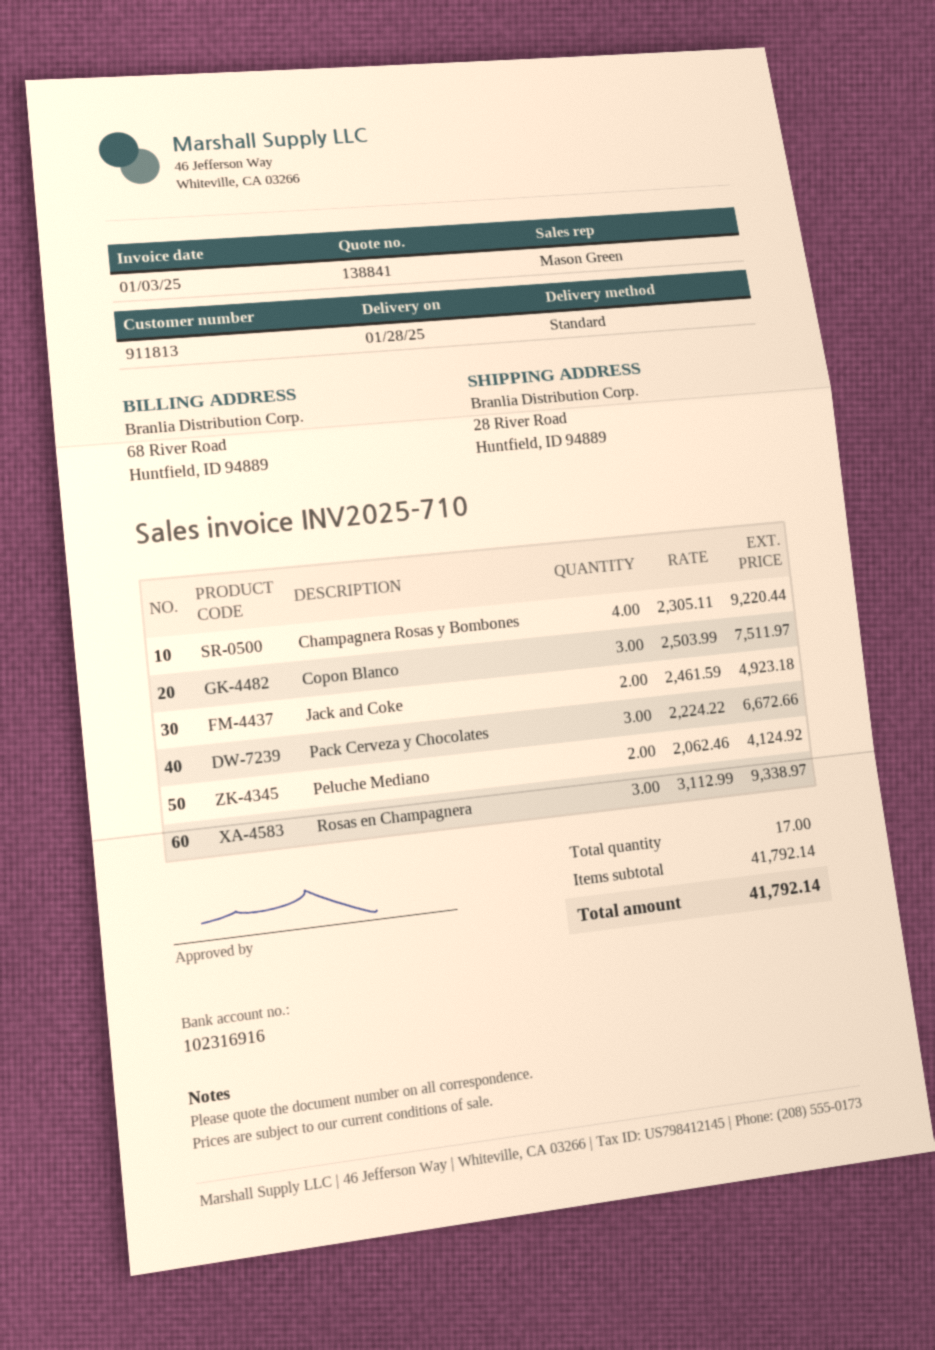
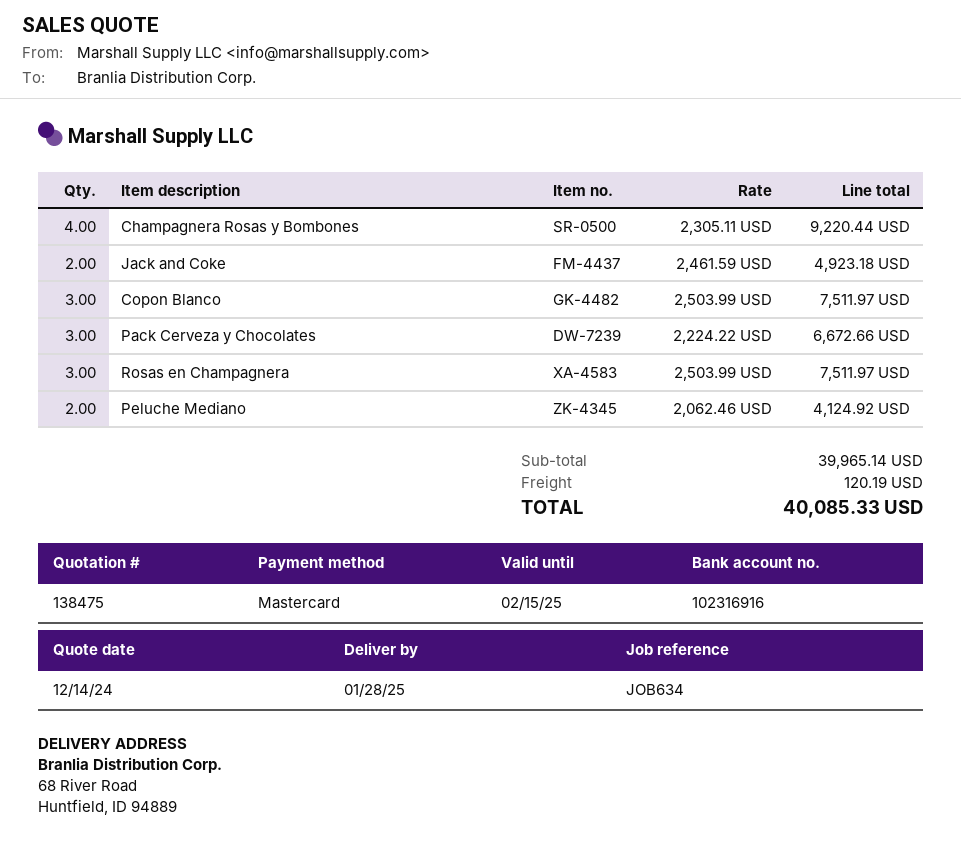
quote number: 138841 -> 138475
ship to: 28 River Road, Huntfield, ID 94889 -> 68 River Road, Huntfield, ID 94889
Rosas en Champagnera: 3 x 3112.99 = 9338.97 -> 3 x 2503.99 = 7511.97
subtotal: 41792.14 -> 39965.14
shipping: none -> 120.19
total: 41792.14 -> 40085.33

